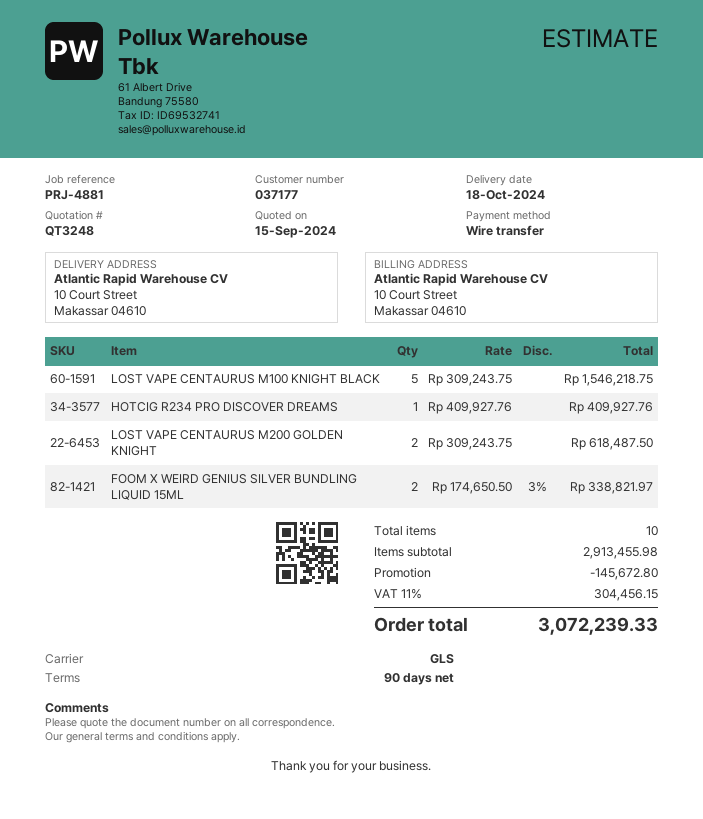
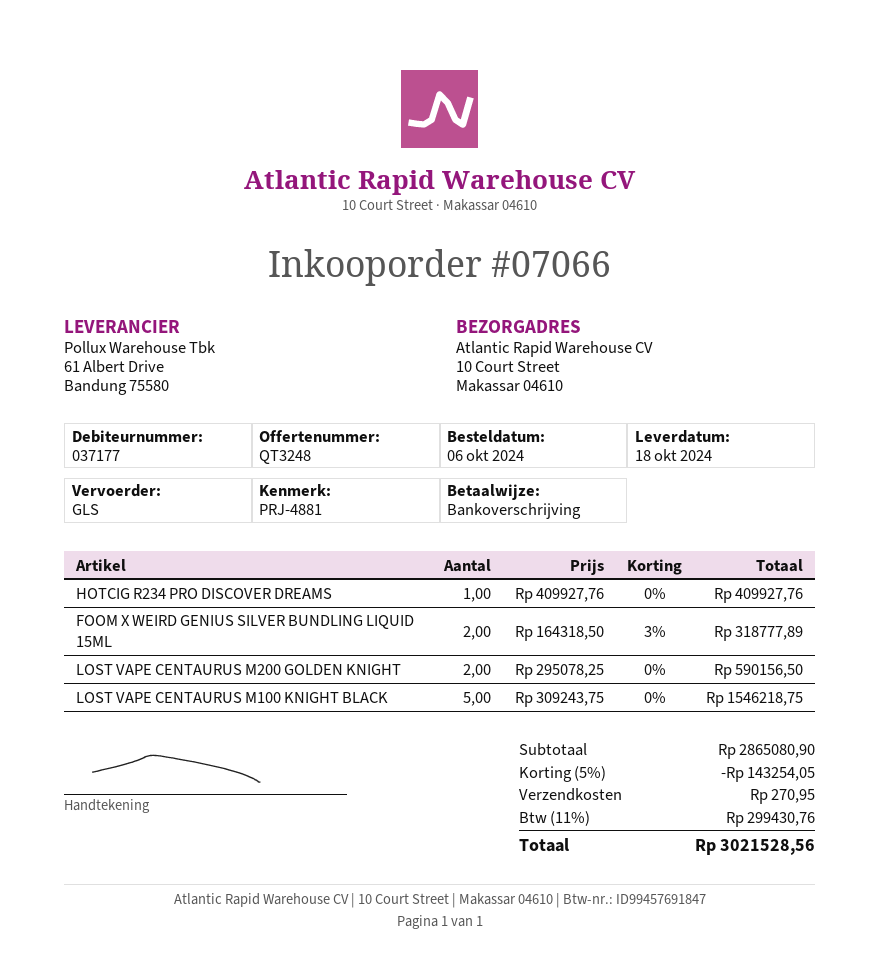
LOST VAPE CENTAURUS M200 GOLDEN KNIGHT: 2 x 309243.75 = 618487.50 -> 2 x 295078.25 = 590156.50
FOOM X WEIRD GENIUS SILVER BUNDLING LIQUID 15ML: 2 x 174650.50 - 3% = 338821.97 -> 2 x 164318.50 - 3% = 318777.89
subtotal: 2913455.98 -> 2865080.90
discount: 145672.80 -> 143254.05
shipping: none -> 270.95
tax: 11% = 304456.15 -> 11% = 299430.76
total: 3072239.33 -> 3021528.56

